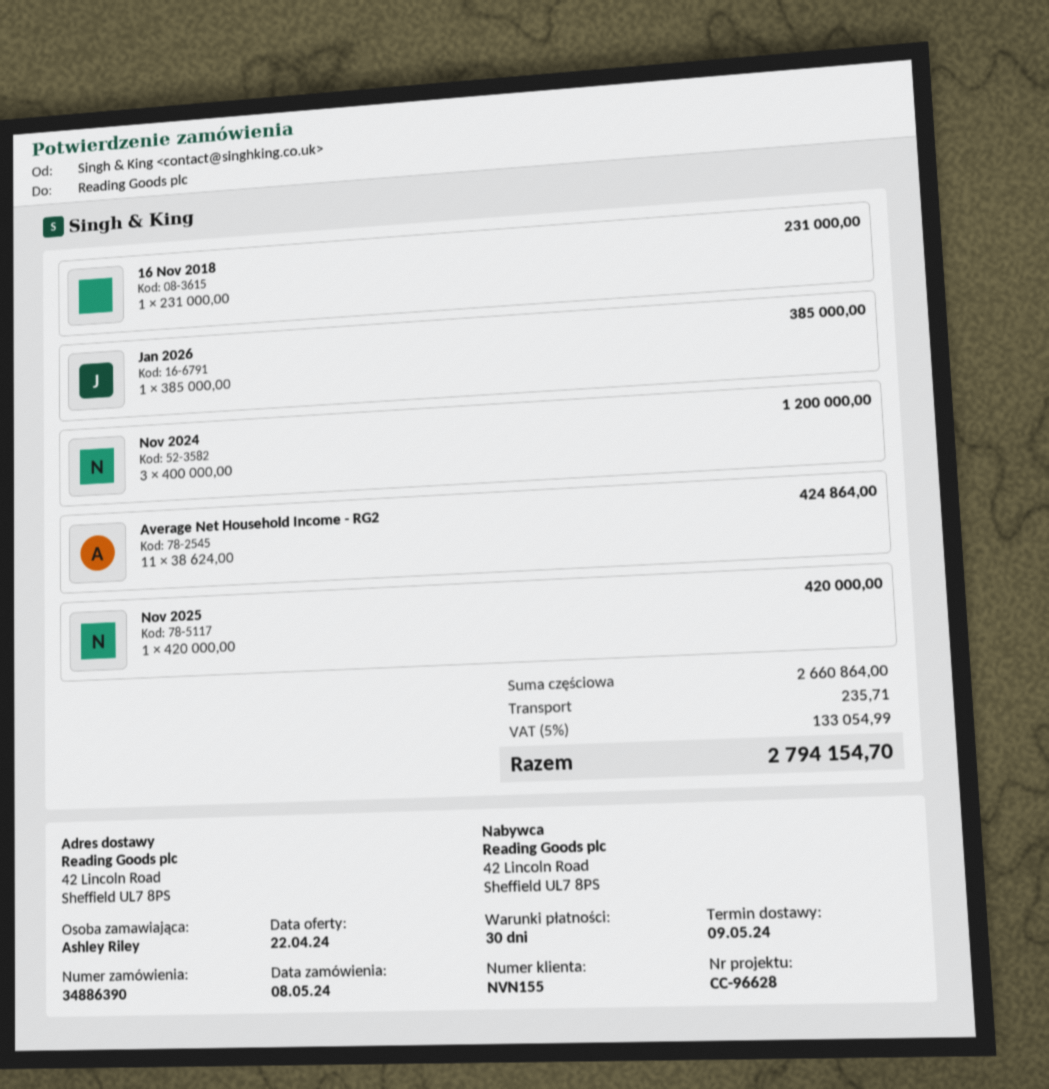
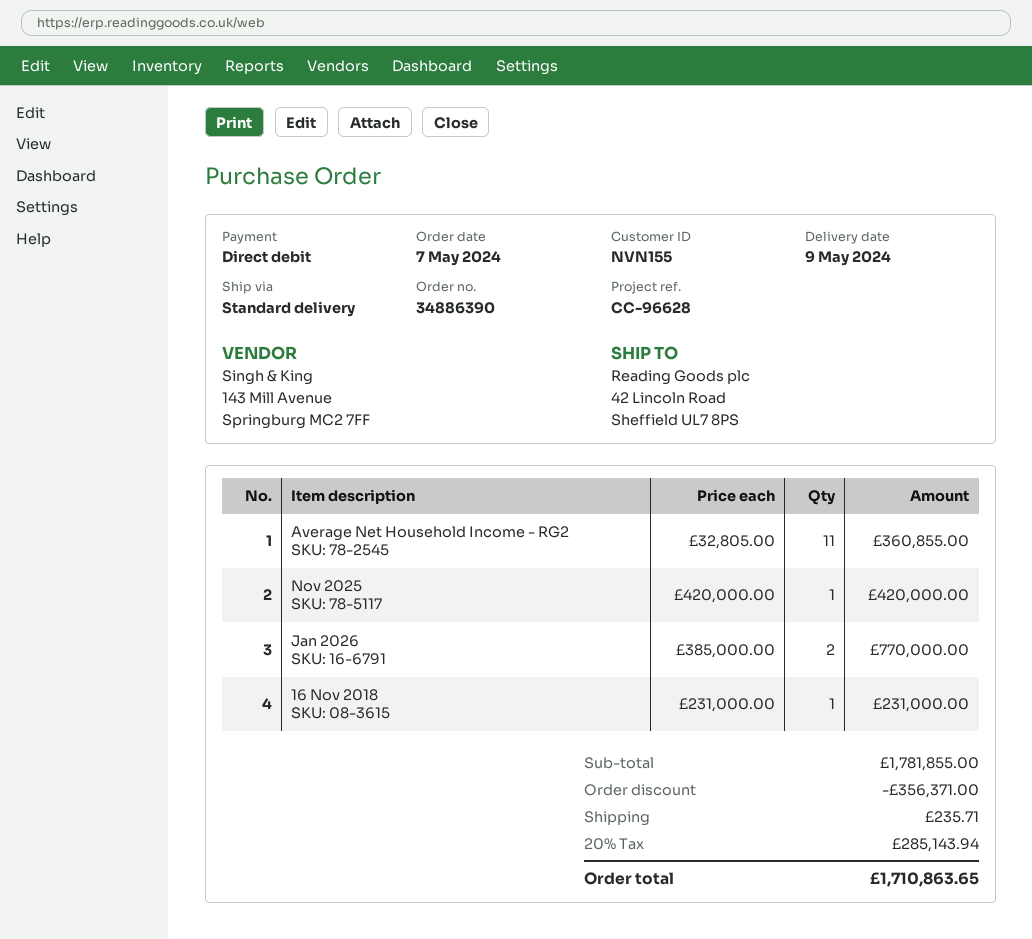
order date: 2024-05-08 -> 2024-05-07
Jan 2026: 1 x 385000.00 = 385000.00 -> 2 x 385000.00 = 770000.00
Nov 2024: 3 x 400000.00 = 1200000.00 -> none
Average Net Household Income - RG2: 11 x 38624.00 = 424864.00 -> 11 x 32805.00 = 360855.00
subtotal: 2660864.00 -> 1781855.00
discount: none -> 356371.00
tax: 5% = 133054.99 -> 20% = 285143.94
total: 2794154.70 -> 1710863.65

